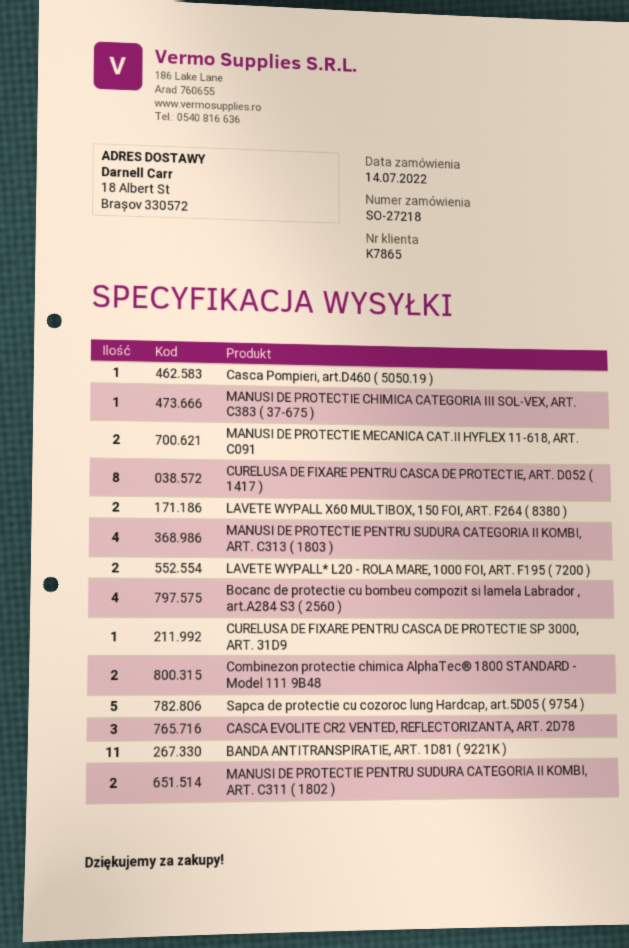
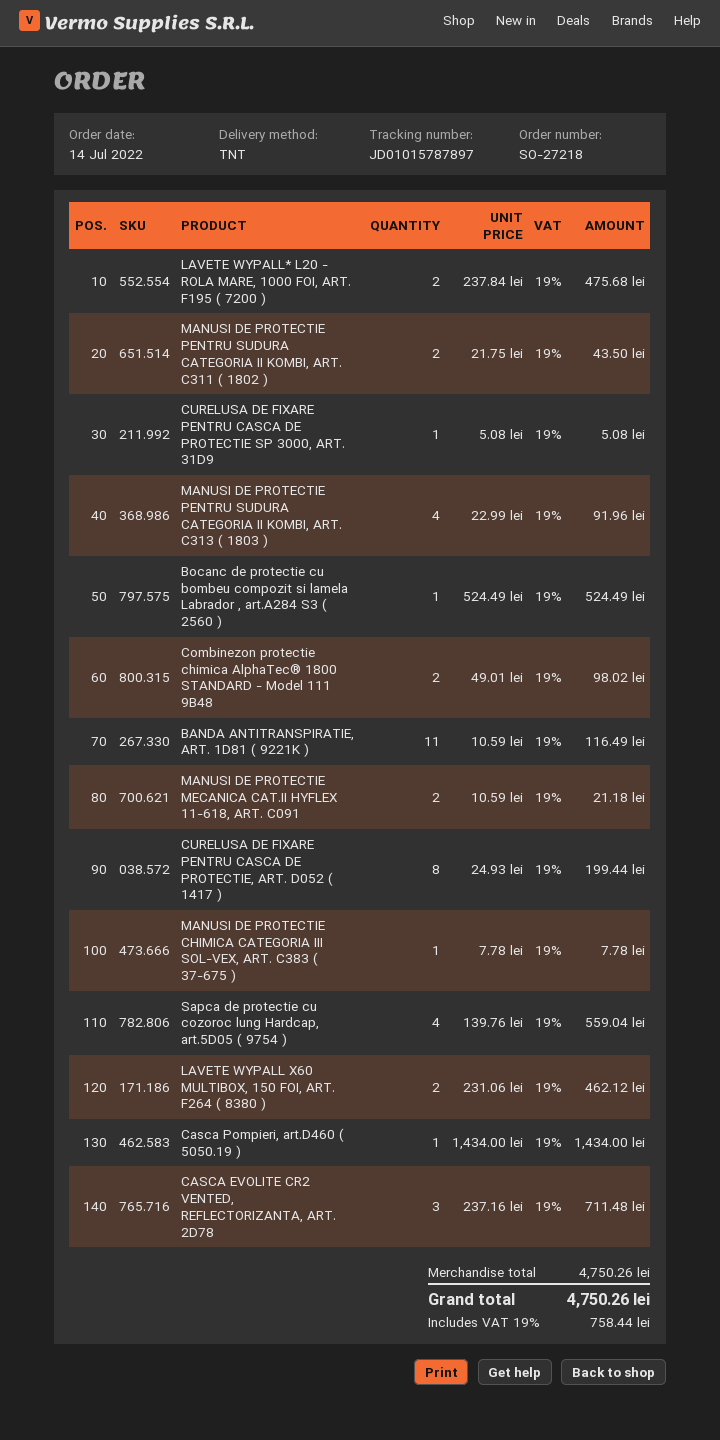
Bocanc de protectie cu bombeu compozit si lamela Labrador , art.A284 S3 ( 2560 ): 4 -> 1
Sapca de protectie cu cozoroc lung Hardcap, art.5D05 ( 9754 ): 5 -> 4

